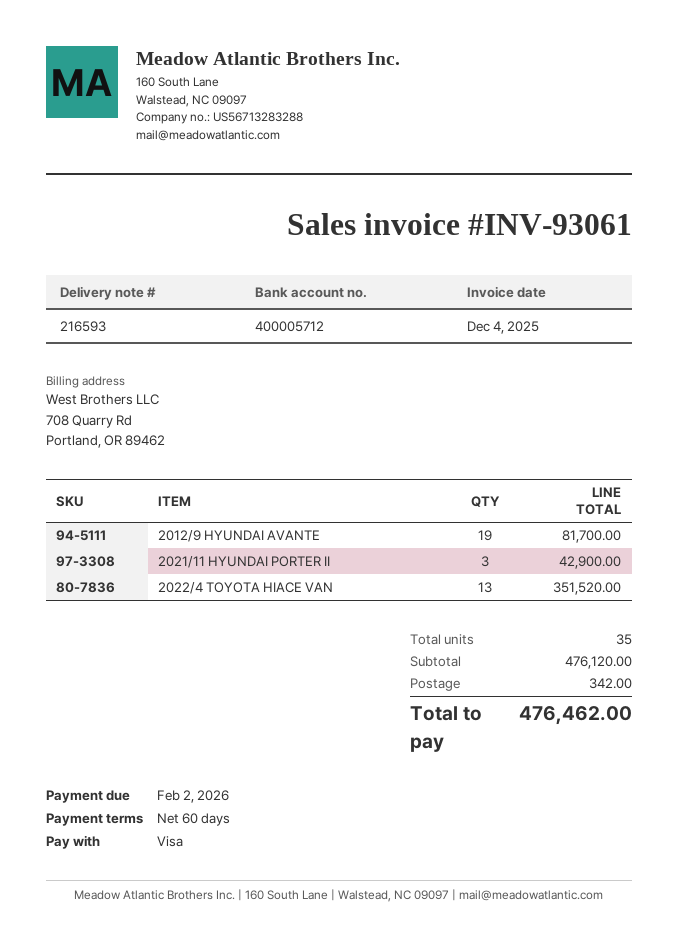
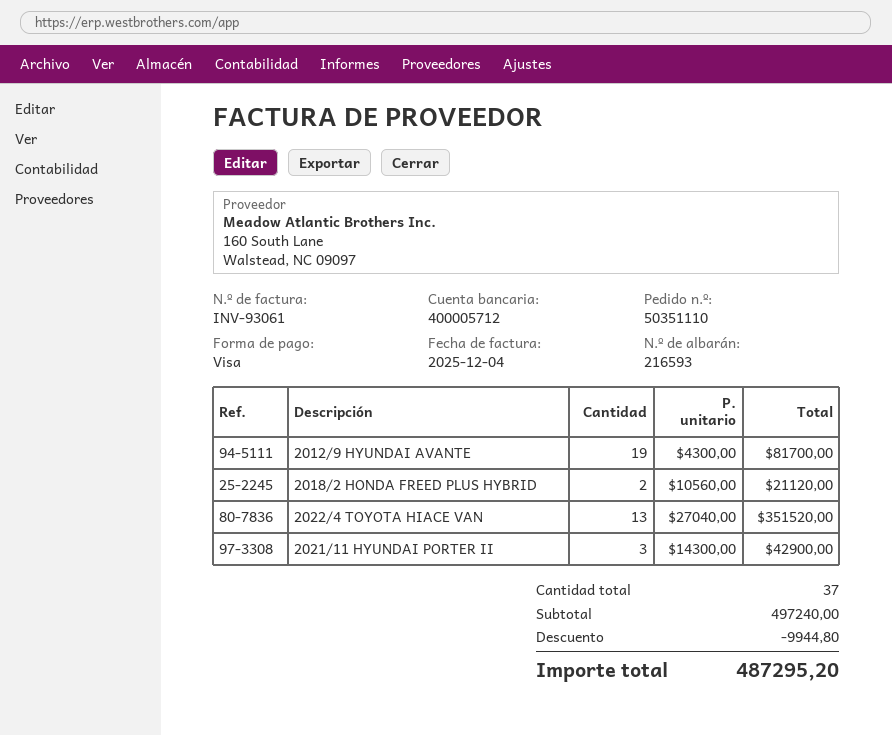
2018/2 HONDA FREED PLUS HYBRID: none -> 2 for 21120.00
total quantity: 35 -> 37
subtotal: 476120.00 -> 497240.00
discount: none -> 9944.80
shipping: 342.00 -> none
total: 476462.00 -> 487295.20

